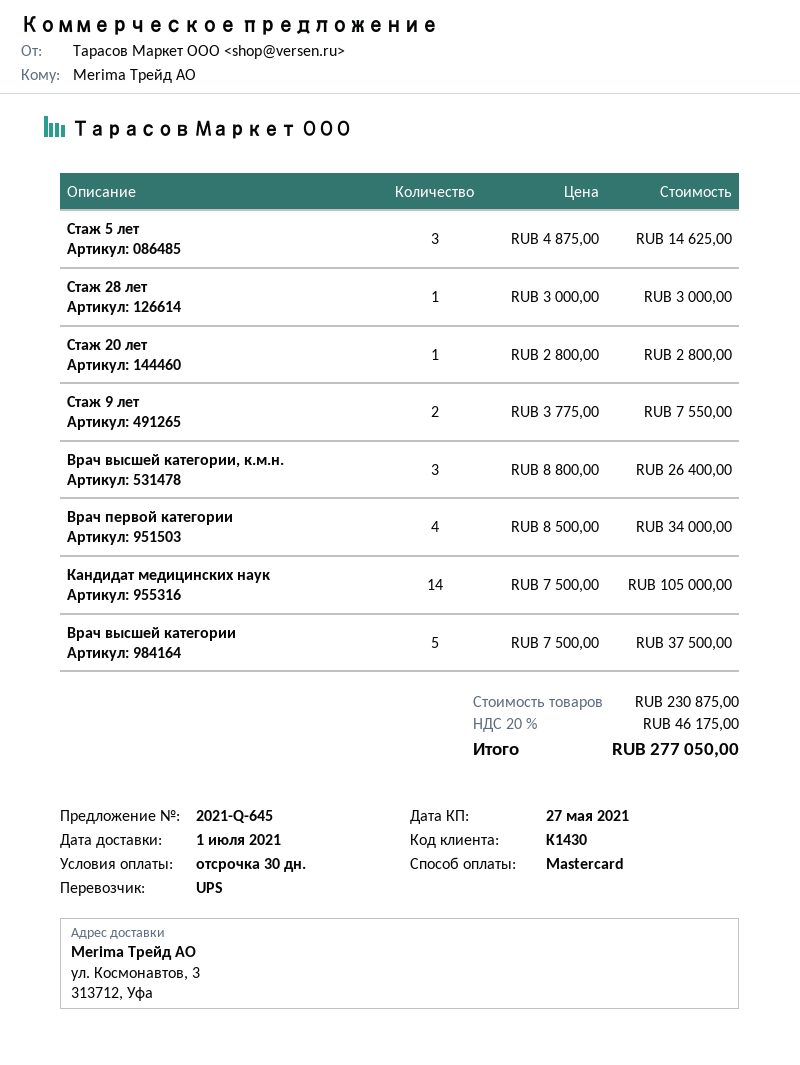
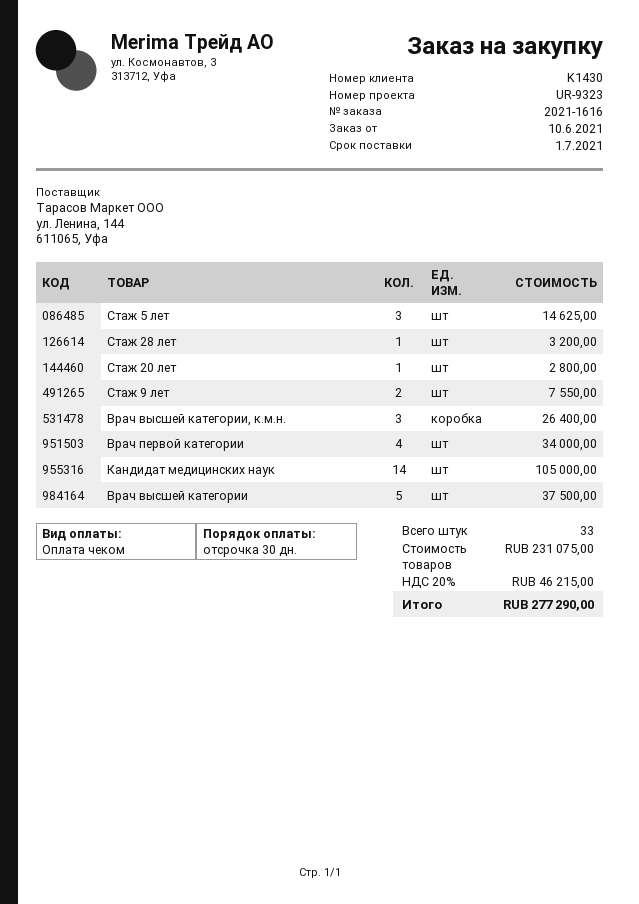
payment method: Mastercard -> cheque
Стаж 28 лет: 1 for 3000.00 -> 1 for 3200.00
subtotal: 230875.00 -> 231075.00
tax: 20% = 46175.00 -> 20% = 46215.00
total: 277050.00 -> 277290.00

